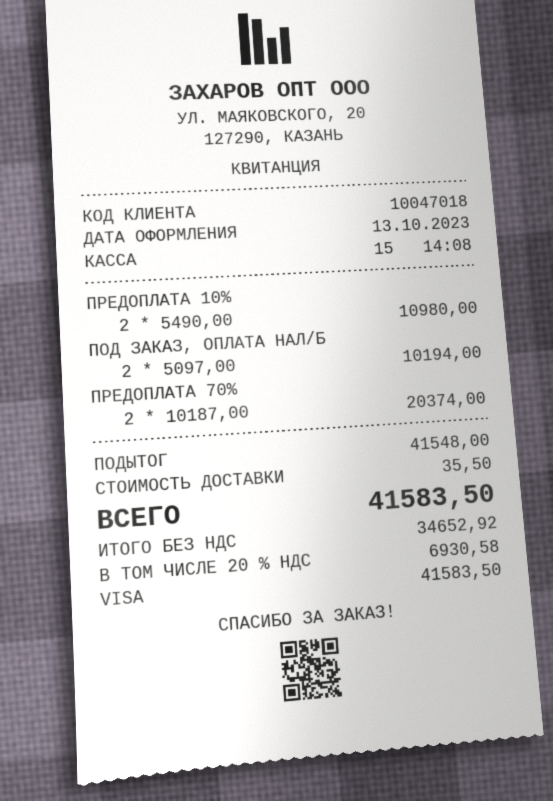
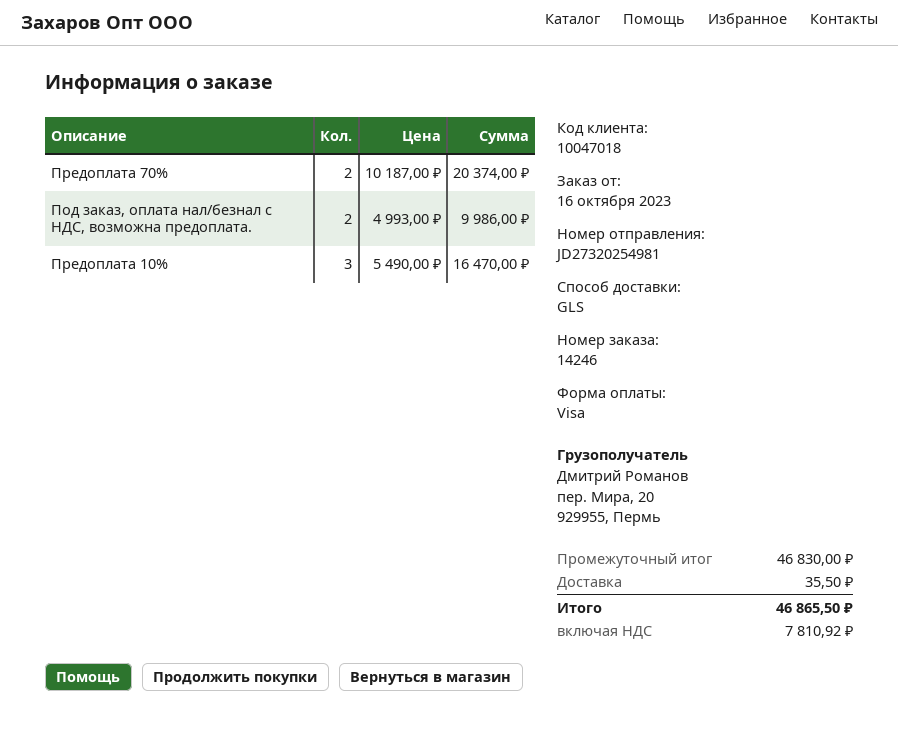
order date: 2023-10-13 -> 2023-10-16
ПРЕДОПЛАТА 10%: 2 x 5490.00 = 10980.00 -> 3 x 5490.00 = 16470.00
ПОД ЗАКАЗ, ОПЛАТА НАЛ/Б: 2 x 5097.00 = 10194.00 -> 2 x 4993.00 = 9986.00
subtotal: 41548.00 -> 46830.00
tax: 6930.58 -> 7810.92
total: 41583.50 -> 46865.50

